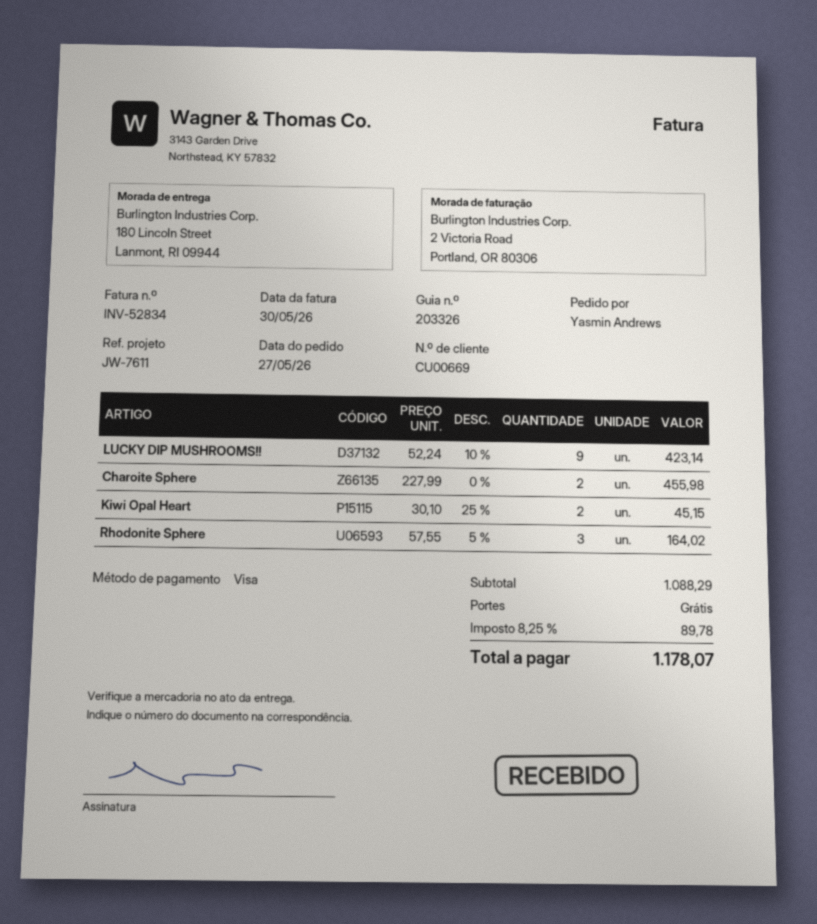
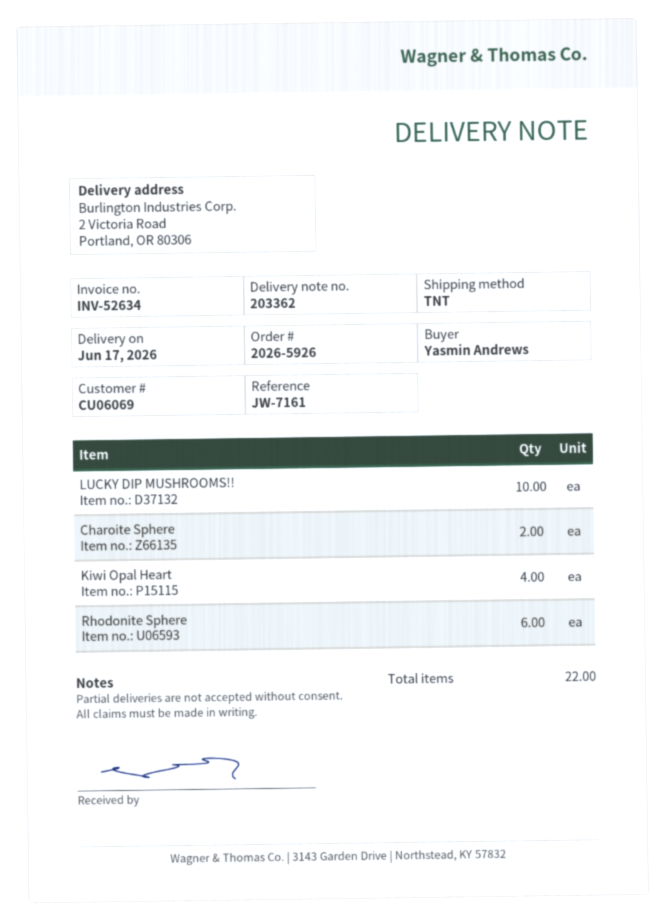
delivery note number: 203326 -> 203362
invoice number: INV-52834 -> INV-52634
customer number: CU00669 -> CU06069
reference: JW-7611 -> JW-7161
ship to: 180 Lincoln Street, Lanmont, RI 09944 -> 2 Victoria Road, Portland, OR 80306
LUCKY DIP MUSHROOMS!!: 9 -> 10
Kiwi Opal Heart: 2 -> 4
Rhodonite Sphere: 3 -> 6

